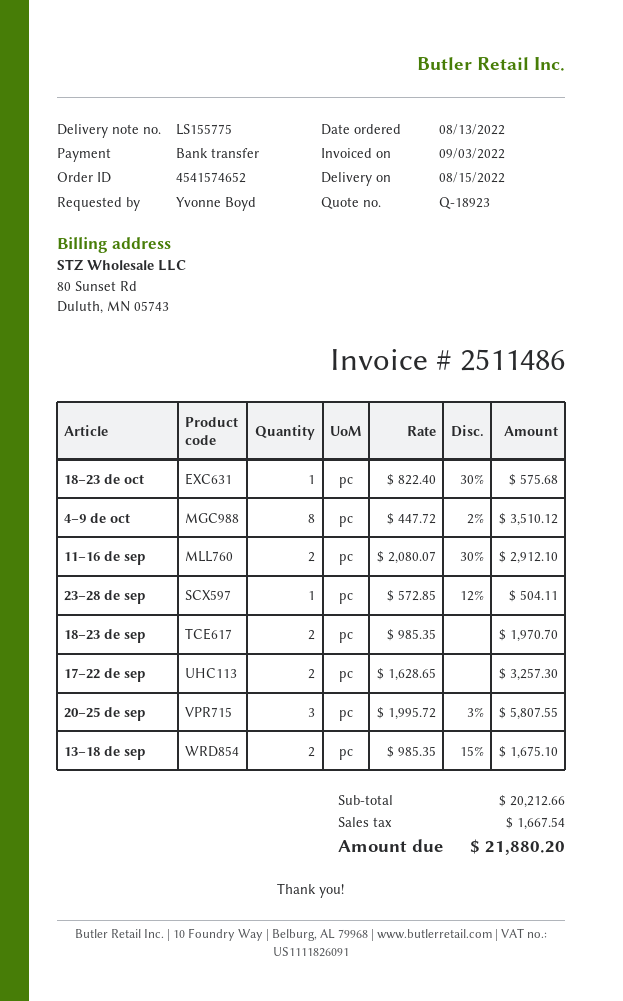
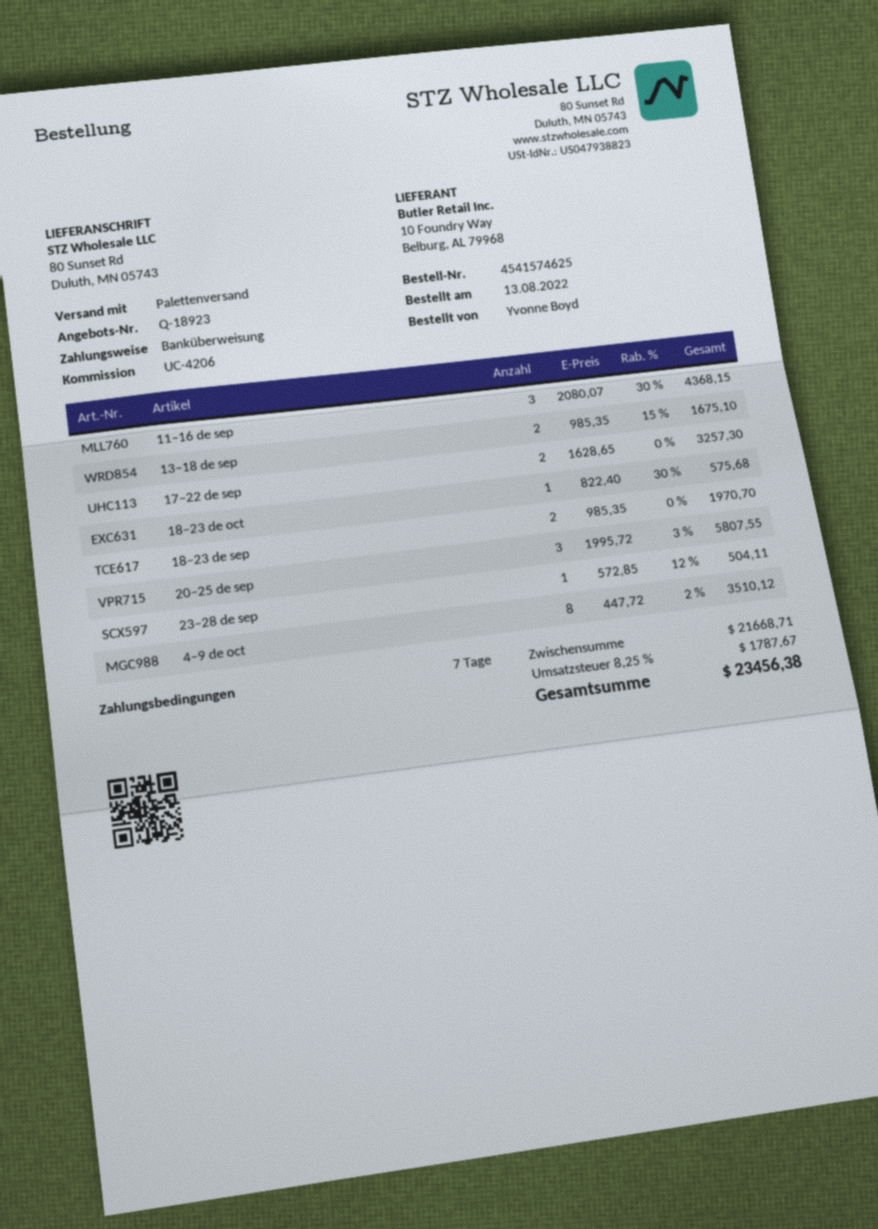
order number: 4541574652 -> 4541574625
11–16 de sep: 2 x 2080.07 - 30% = 2912.10 -> 3 x 2080.07 - 30% = 4368.15
subtotal: 20212.66 -> 21668.71
tax: 1667.54 -> 1787.67
total: 21880.20 -> 23456.38

